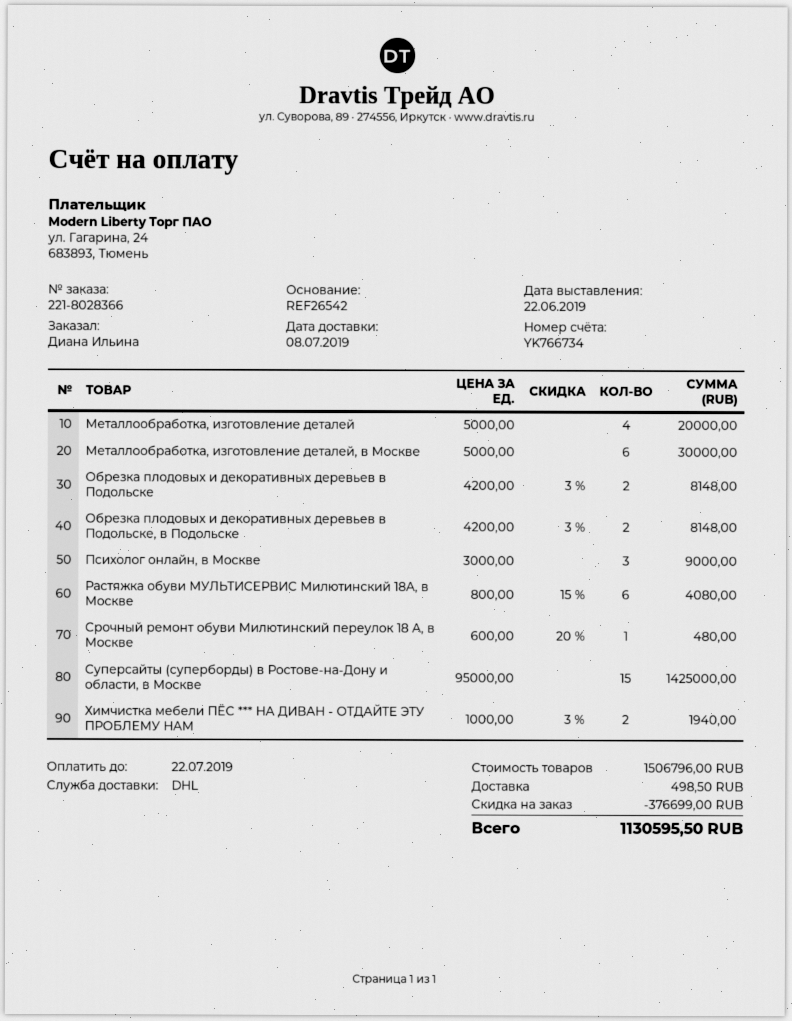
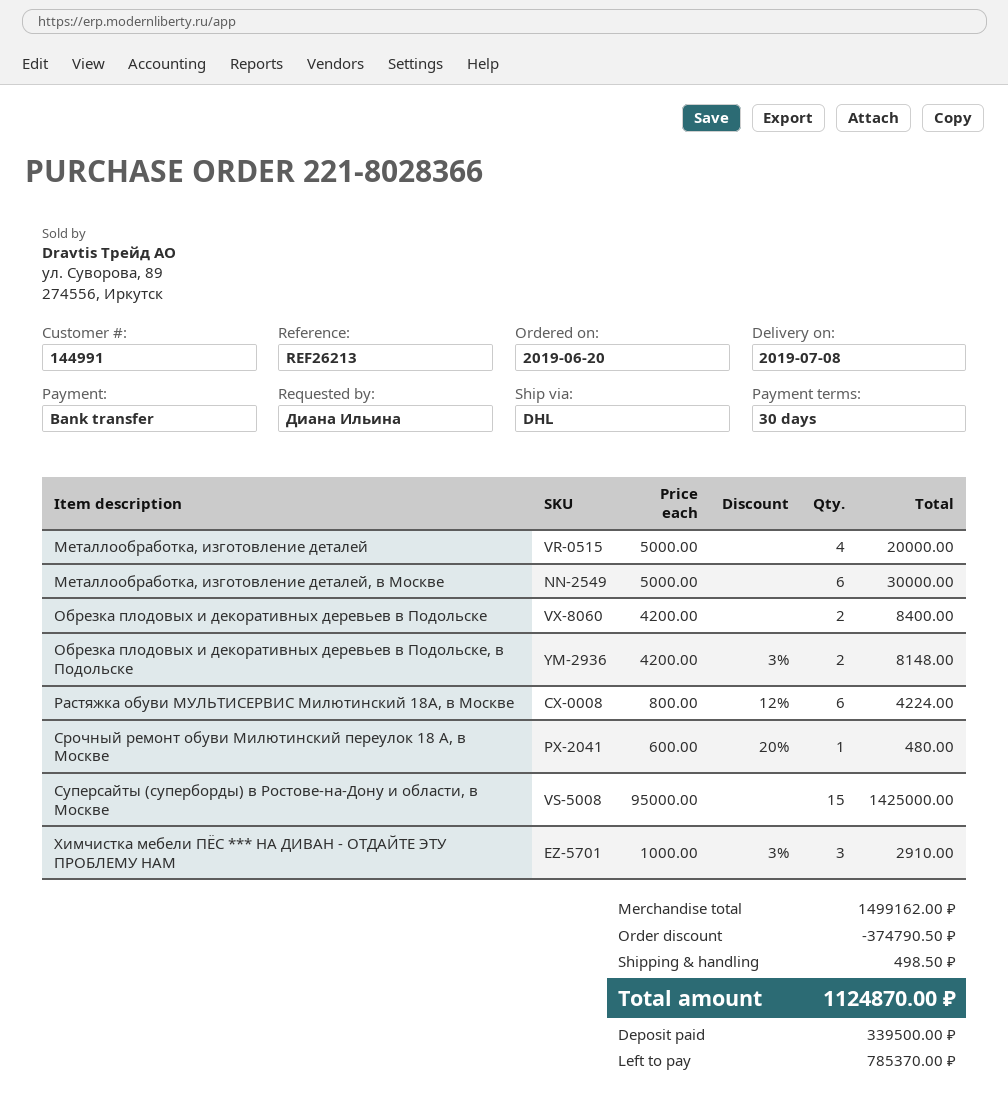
reference: REF26542 -> REF26213
Обрезка плодовых и декоративных деревьев в Подольске: 2 x 4200.00 - 3% = 8148.00 -> 2 x 4200.00 = 8400.00
Психолог онлайн, в Москве: 3 x 3000.00 = 9000.00 -> none
Растяжка обуви МУЛЬТИСЕРВИС Милютинский 18А, в Москве: 6 x 800.00 - 15% = 4080.00 -> 6 x 800.00 - 12% = 4224.00
Химчистка мебели ПЁС *** НА ДИВАН - ОТДАЙТЕ ЭТУ ПРОБЛЕМУ НАМ: 2 x 1000.00 - 3% = 1940.00 -> 3 x 1000.00 - 3% = 2910.00
subtotal: 1506796.00 -> 1499162.00
discount: 376699.00 -> 374790.50
total: 1130595.50 -> 1124870.00

